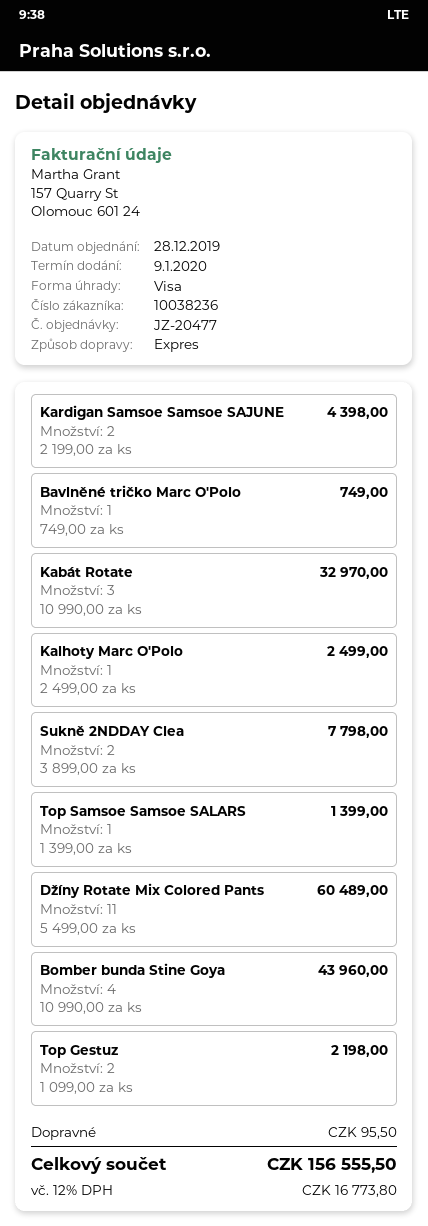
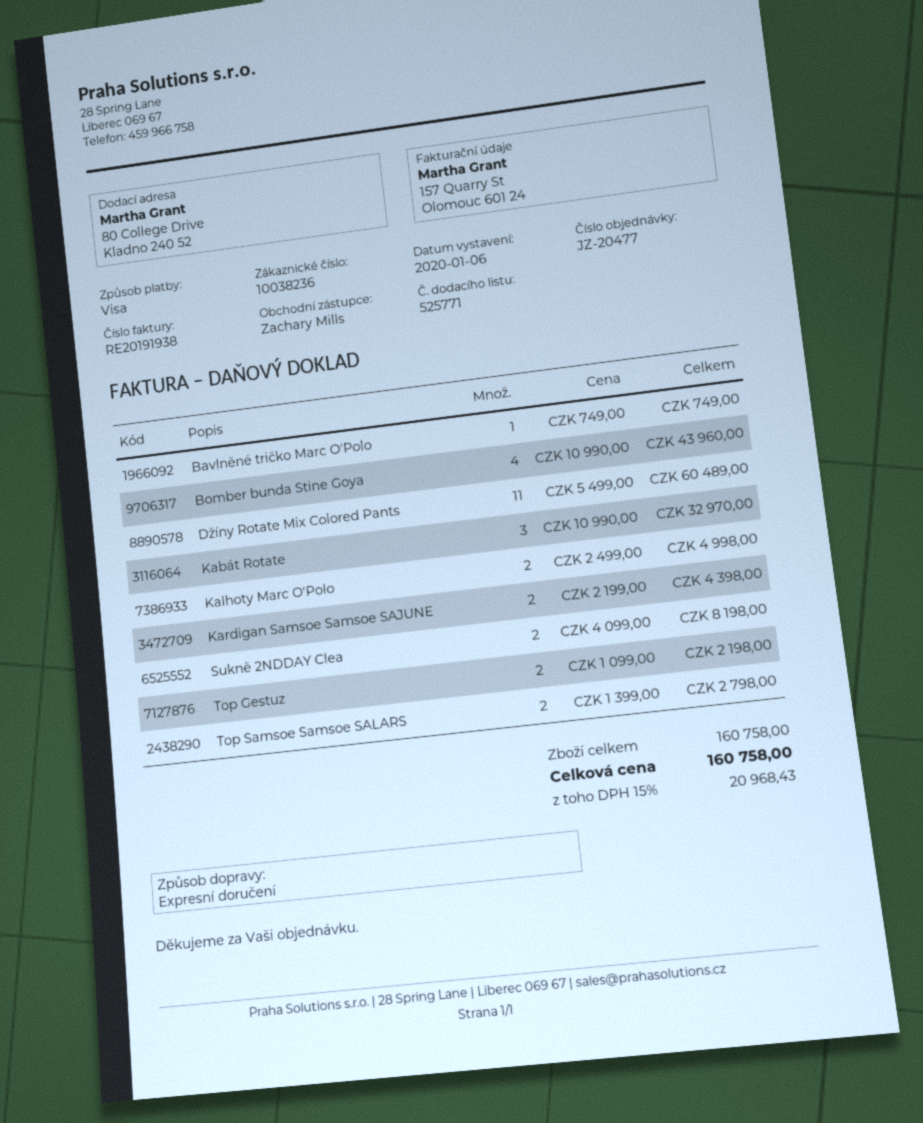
Kalhoty Marc O'Polo: 1 x 2499.00 = 2499.00 -> 2 x 2499.00 = 4998.00
Sukně 2NDDAY Clea: 2 x 3899.00 = 7798.00 -> 2 x 4099.00 = 8198.00
Top Samsoe Samsoe SALARS: 1 x 1399.00 = 1399.00 -> 2 x 1399.00 = 2798.00
shipping: 95.50 -> none
tax: 12% = 16773.80 -> 15% = 20968.43
total: 156555.50 -> 160758.00

